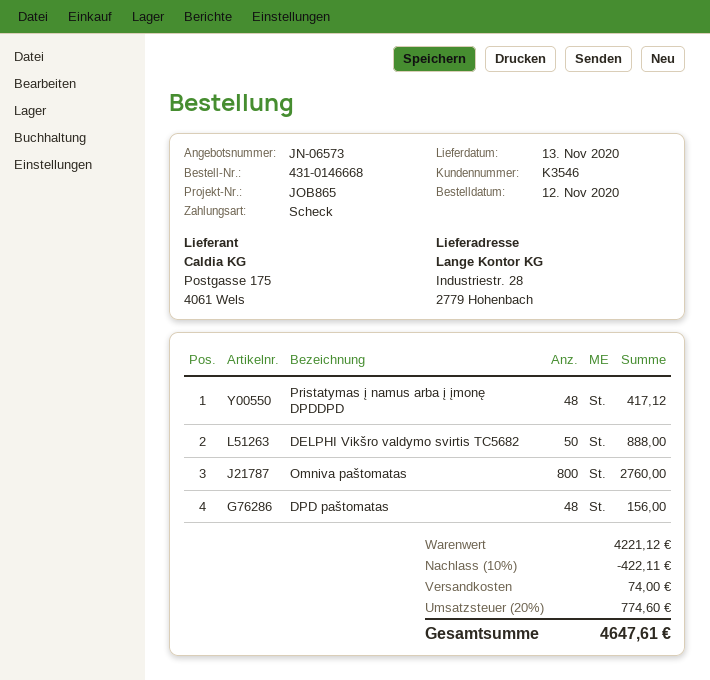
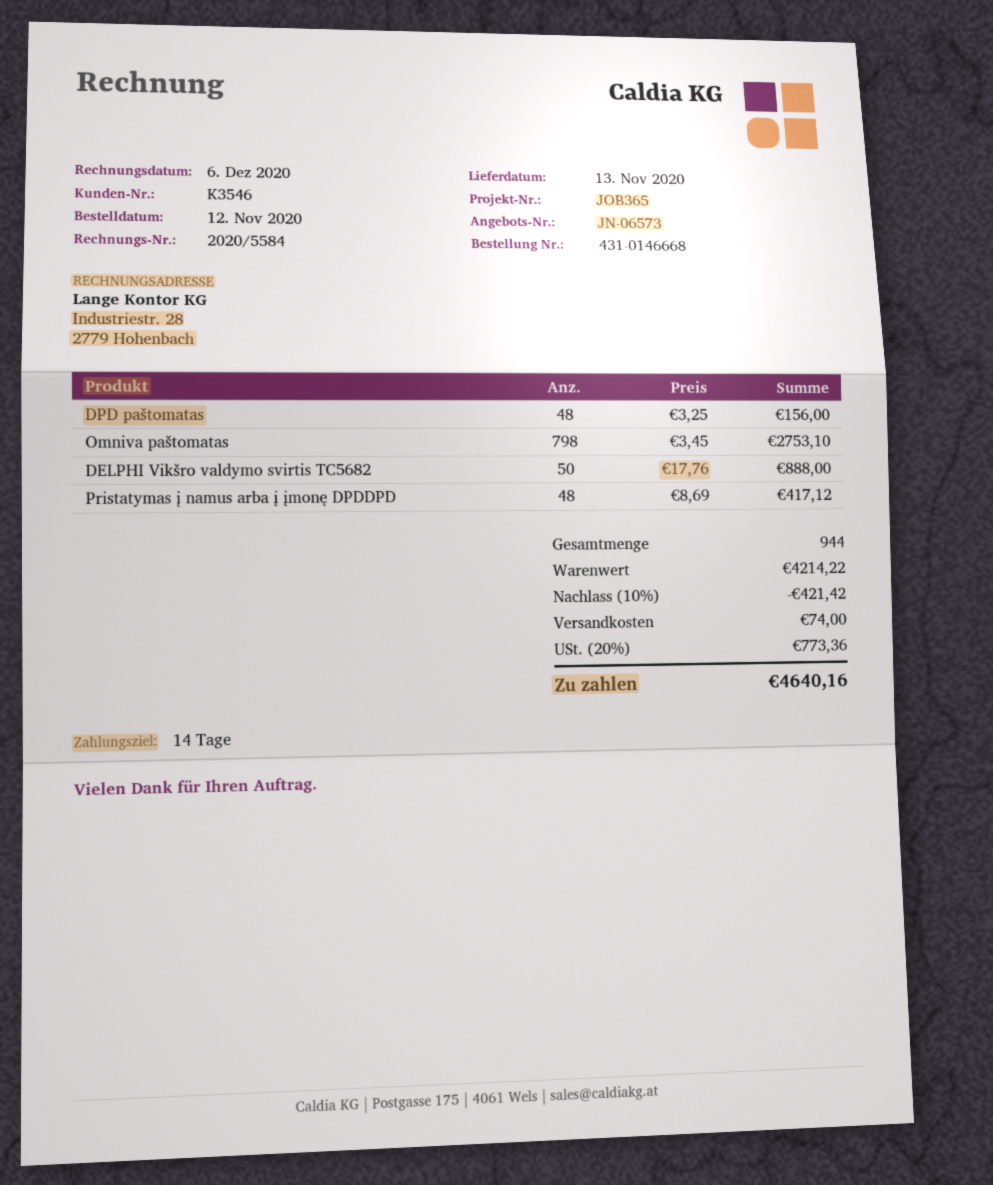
reference: JOB865 -> JOB365
Omniva paštomatas: 800 for 2760.00 -> 798 for 2753.10
subtotal: 4221.12 -> 4214.22
discount: 10% = 422.11 -> 10% = 421.42
tax: 20% = 774.60 -> 20% = 773.36
total: 4647.61 -> 4640.16

